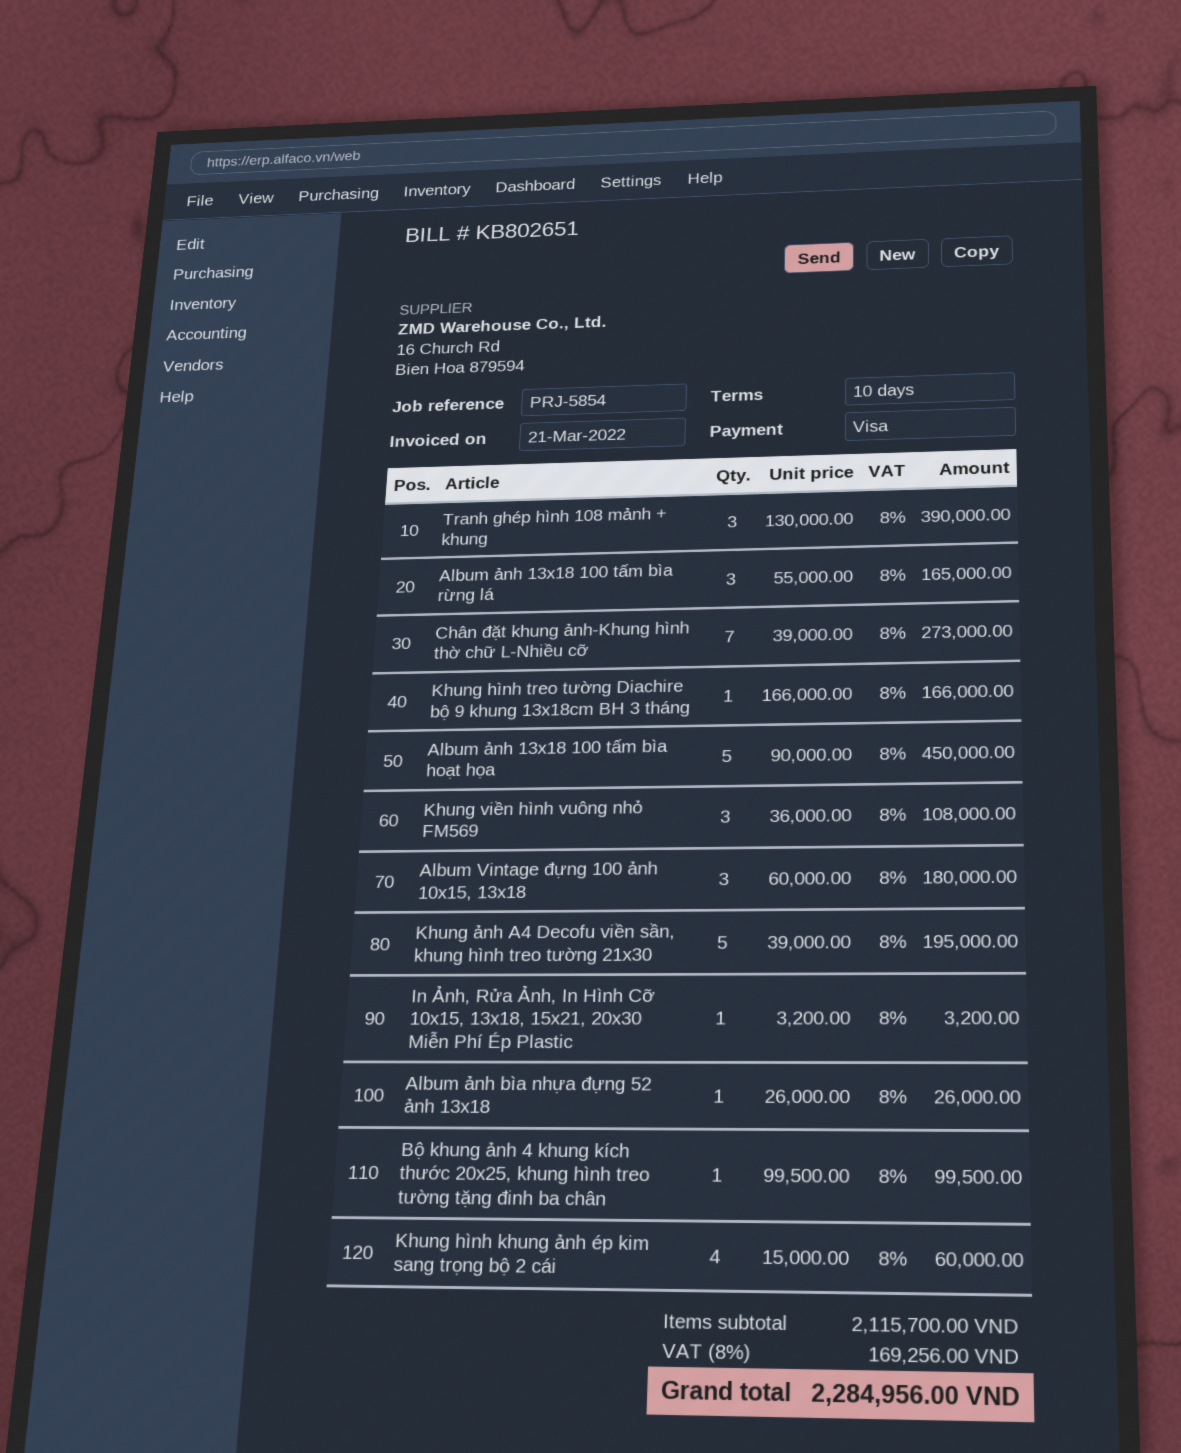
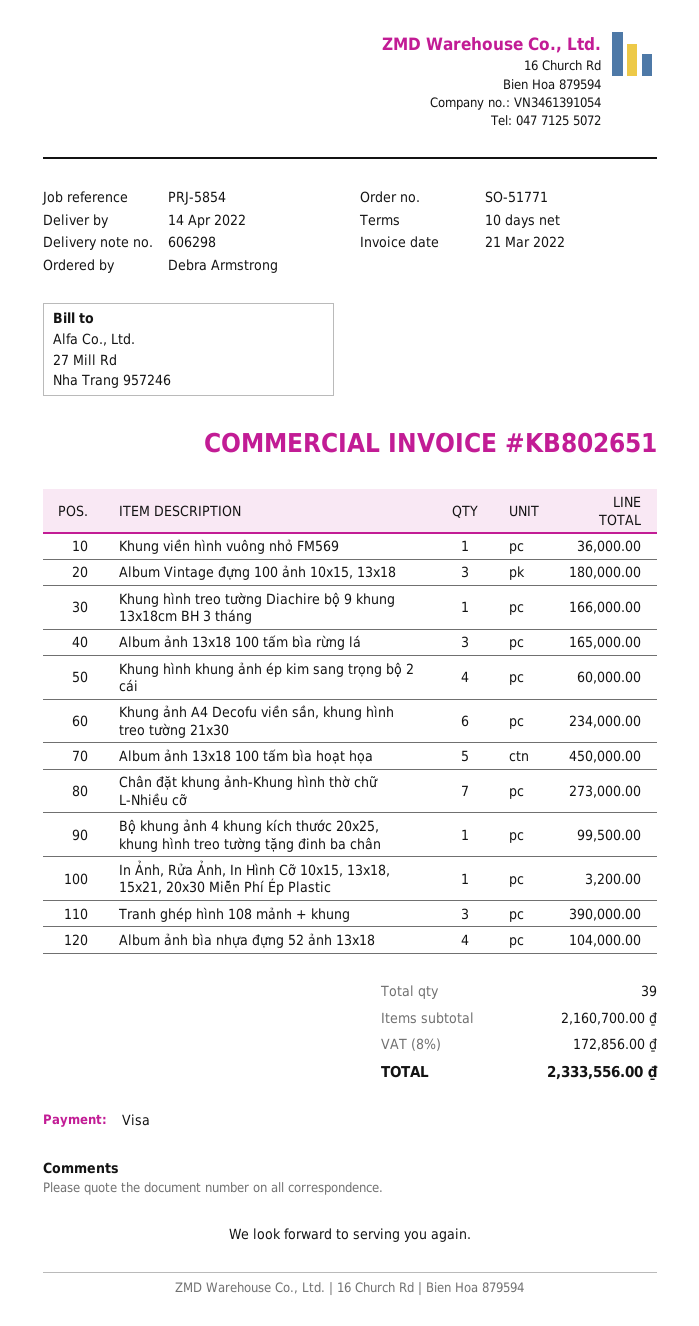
Khung viền hình vuông nhỏ FM569: 3 for 108000.00 -> 1 for 36000.00
Khung ảnh A4 Decofu viền sần, khung hình treo tường 21x30: 5 for 195000.00 -> 6 for 234000.00
Album ảnh bìa nhựa đựng 52 ảnh 13x18: 1 for 26000.00 -> 4 for 104000.00
subtotal: 2115700.00 -> 2160700.00
tax: 8% = 169256.00 -> 8% = 172856.00
total: 2284956.00 -> 2333556.00

